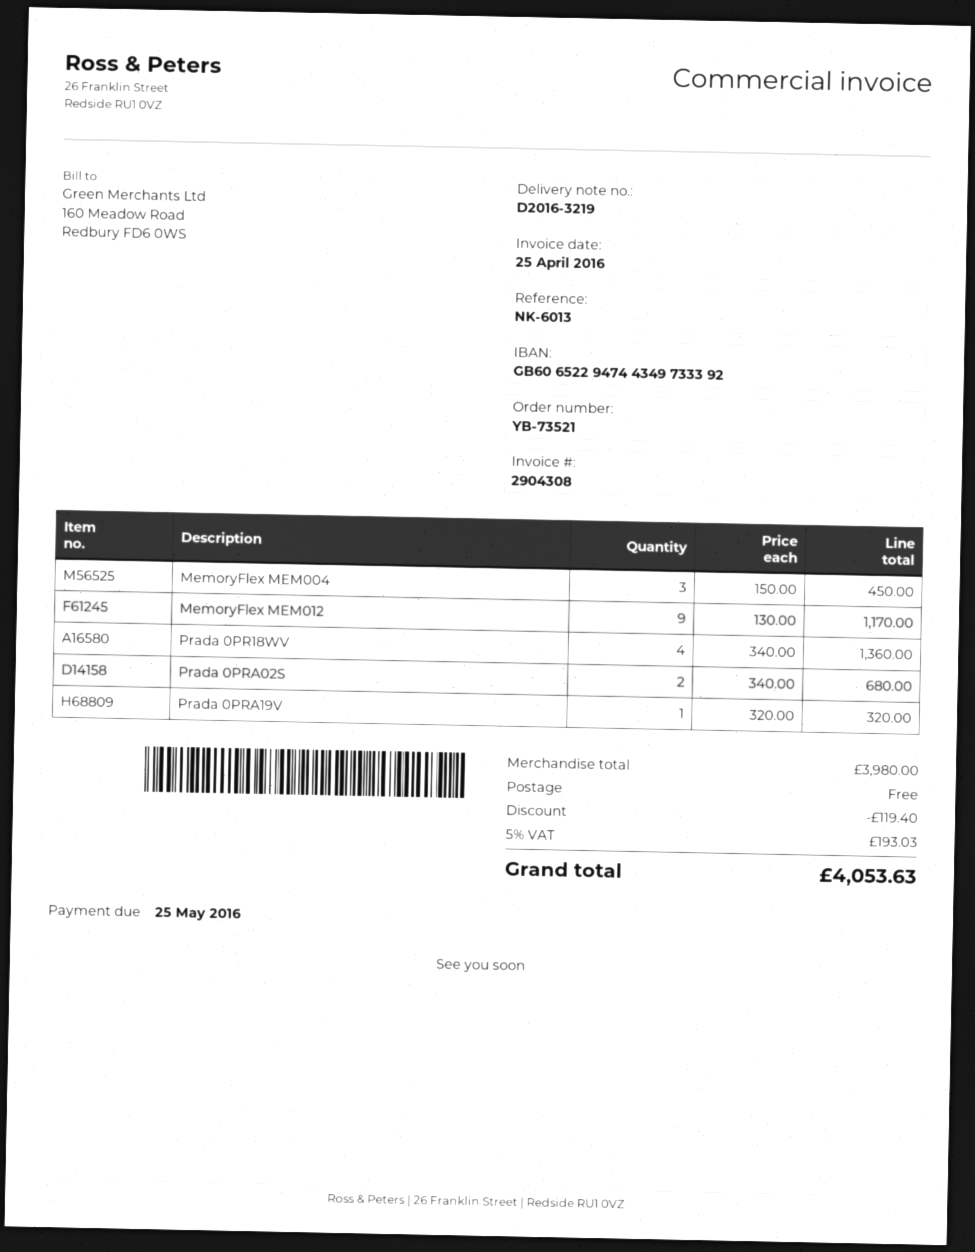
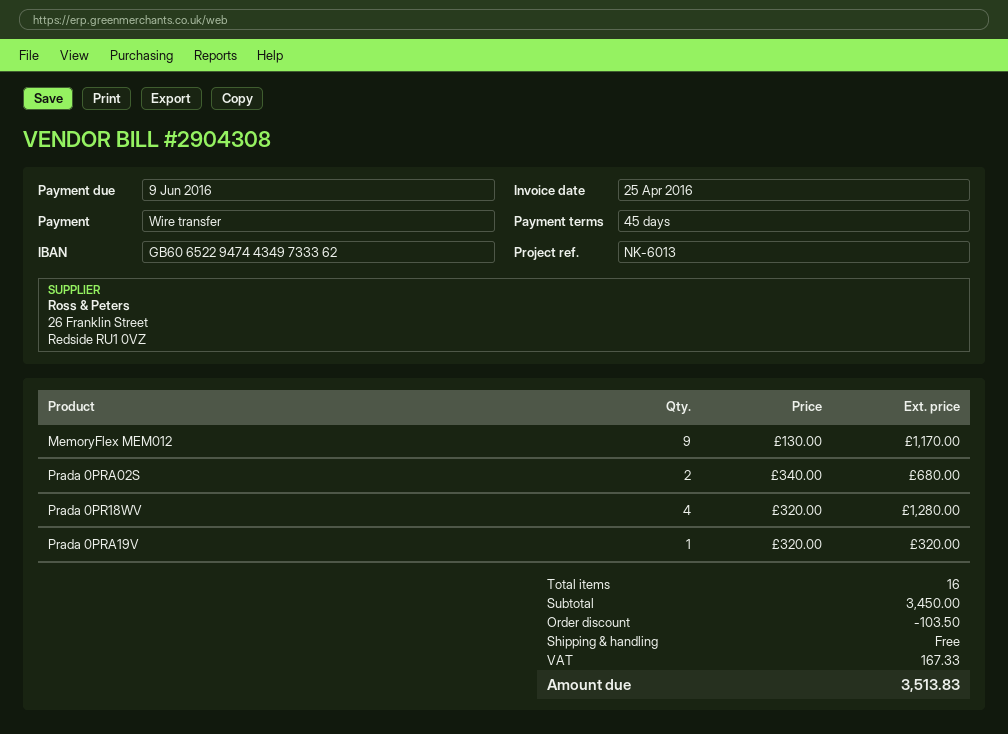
due date: 2016-05-25 -> 2016-06-09
bank account: GB60652294744349733392 -> GB60652294744349733362
MemoryFlex MEM004: 3 x 150.00 = 450.00 -> none
Prada 0PR18WV: 4 x 340.00 = 1360.00 -> 4 x 320.00 = 1280.00
subtotal: 3980.00 -> 3450.00
discount: 119.40 -> 103.50
tax: 193.03 -> 167.33
total: 4053.63 -> 3513.83

